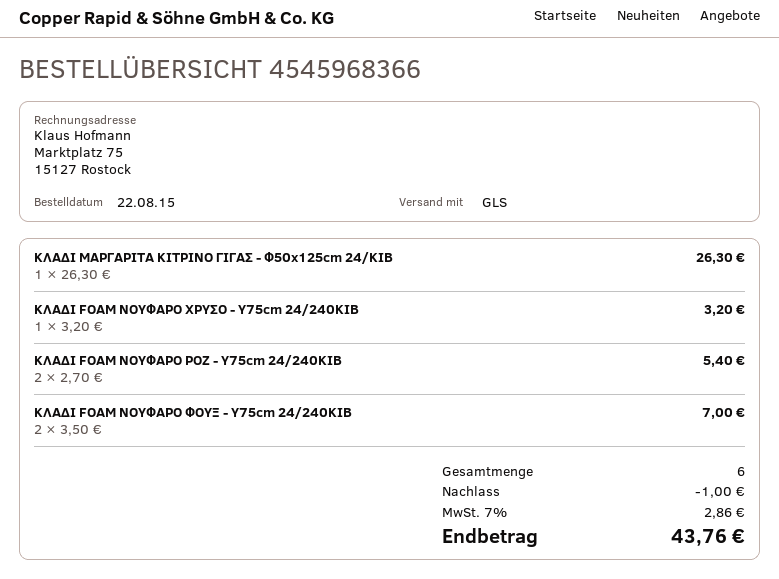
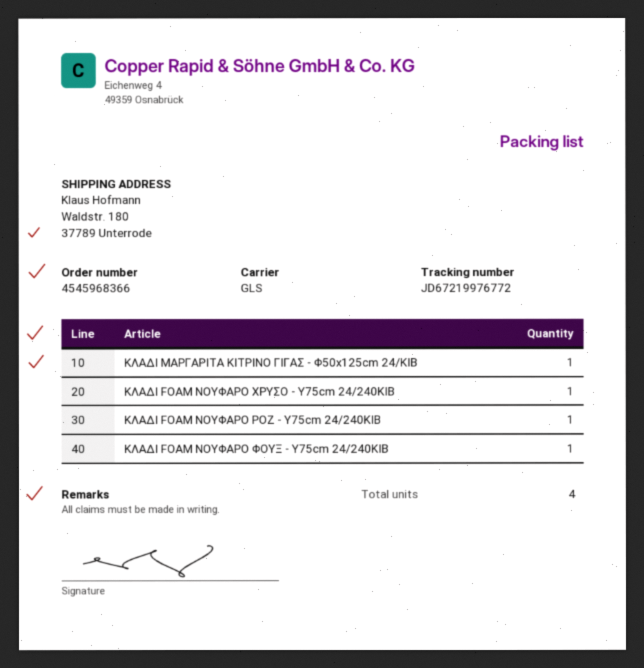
ΚΛΑΔΙ FOAM ΝΟΥΦΑΡΟ ΡΟΖ - Y75cm 24/240ΚΙΒ: 2 -> 1
ΚΛΑΔΙ FOAM ΝΟΥΦΑΡΟ ΦΟΥΞ - Y75cm 24/240ΚΙΒ: 2 -> 1
total quantity: 6 -> 4

